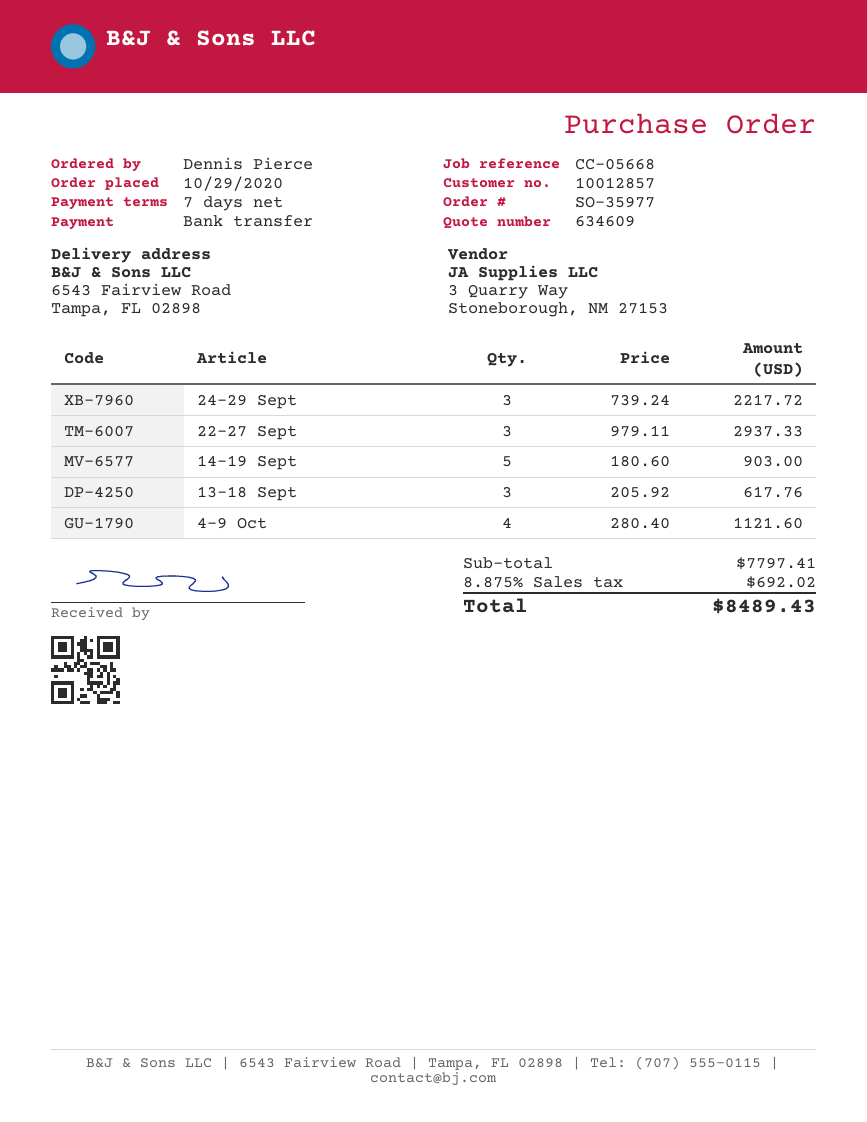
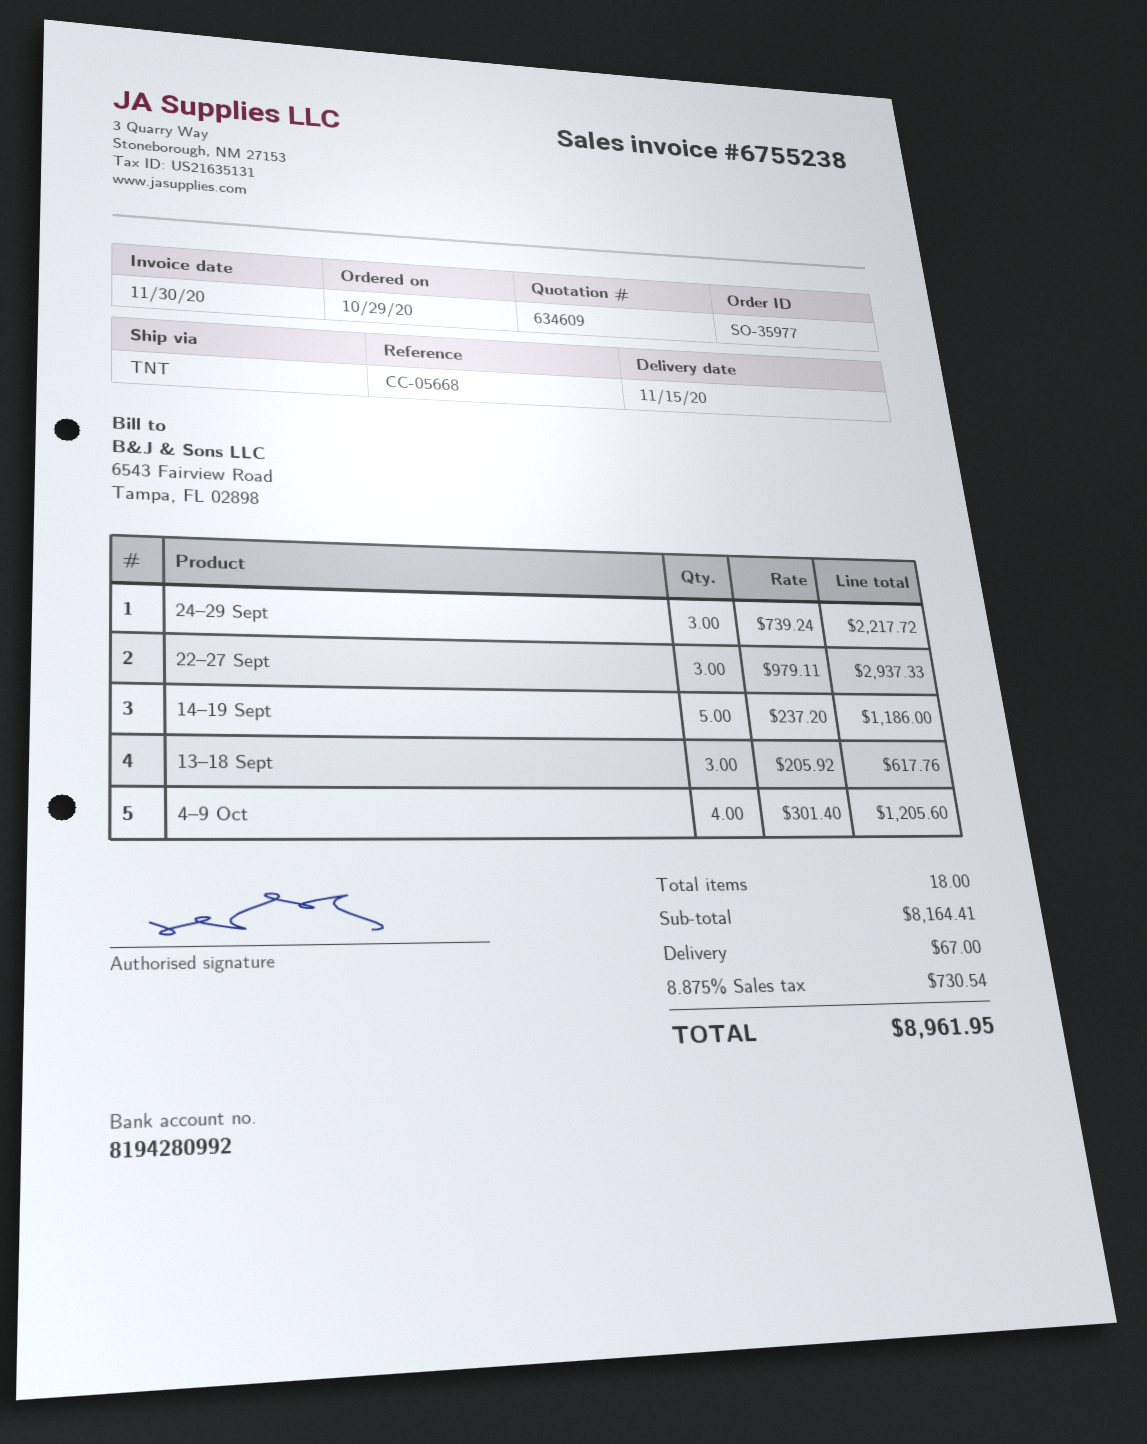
14–19 Sept: 5 x 180.60 = 903.00 -> 5 x 237.20 = 1186.00
4–9 Oct: 4 x 280.40 = 1121.60 -> 4 x 301.40 = 1205.60
subtotal: 7797.41 -> 8164.41
shipping: none -> 67.00
tax: 8.875% = 692.02 -> 8.875% = 730.54
total: 8489.43 -> 8961.95

